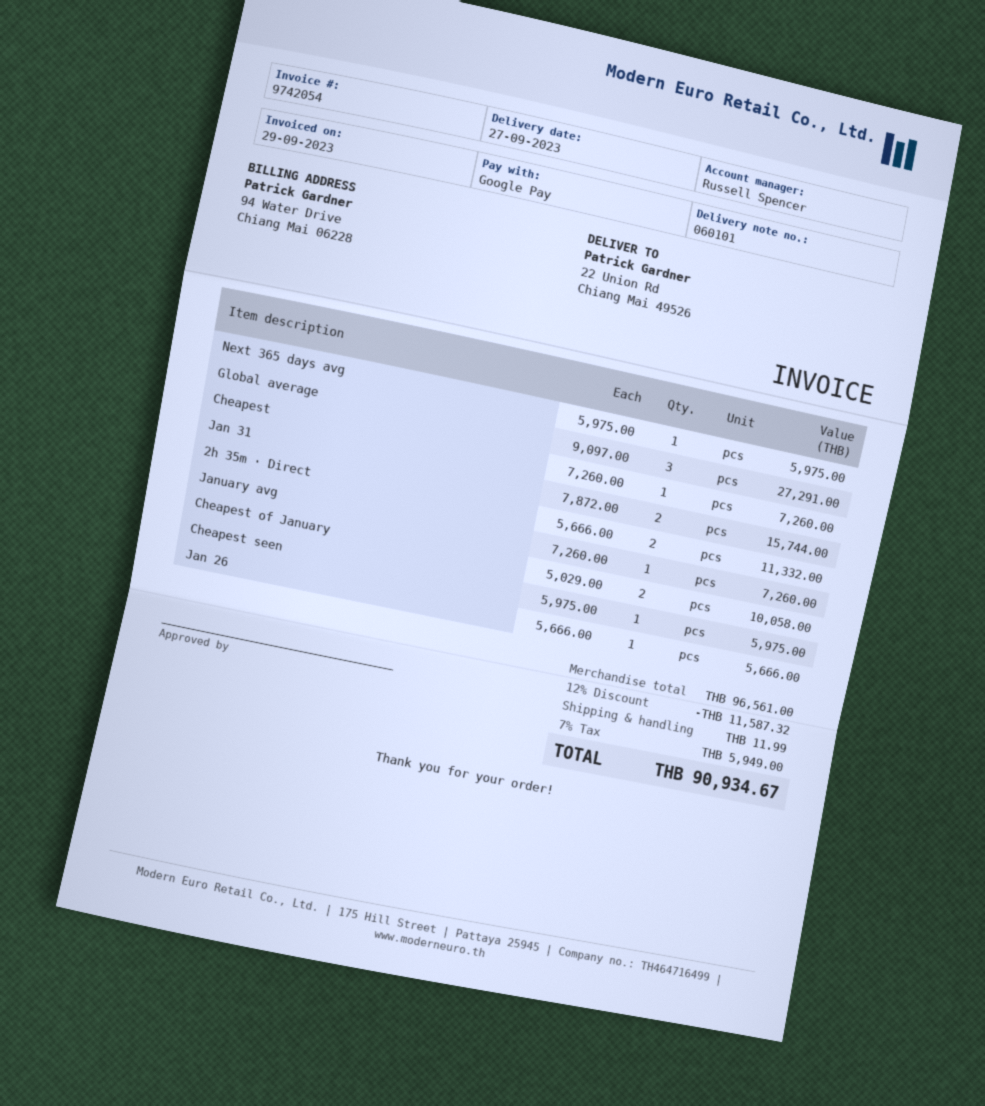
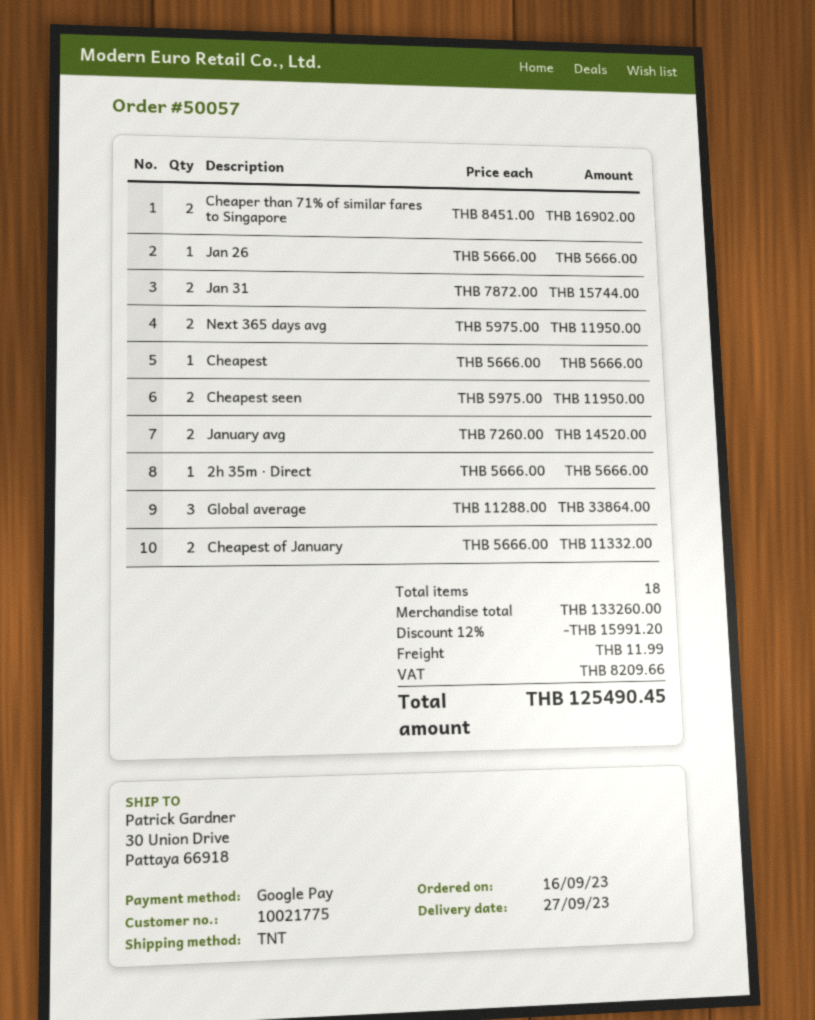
ship to: 22 Union Rd, Chiang Mai 49526 -> 30 Union Drive, Pattaya 66918
Next 365 days avg: 1 x 5975.00 = 5975.00 -> 2 x 5975.00 = 11950.00
Global average: 3 x 9097.00 = 27291.00 -> 3 x 11288.00 = 33864.00
Cheapest: 1 x 7260.00 = 7260.00 -> 1 x 5666.00 = 5666.00
2h 35m · Direct: 2 x 5666.00 = 11332.00 -> 1 x 5666.00 = 5666.00
January avg: 1 x 7260.00 = 7260.00 -> 2 x 7260.00 = 14520.00
Cheapest of January: 2 x 5029.00 = 10058.00 -> 2 x 5666.00 = 11332.00
Cheapest seen: 1 x 5975.00 = 5975.00 -> 2 x 5975.00 = 11950.00
Cheaper than 71% of similar fares to Singapore: none -> 2 x 8451.00 = 16902.00
subtotal: 96561.00 -> 133260.00
discount: 12% = 11587.32 -> 12% = 15991.20
tax: 5949.00 -> 8209.66
total: 90934.67 -> 125490.45

